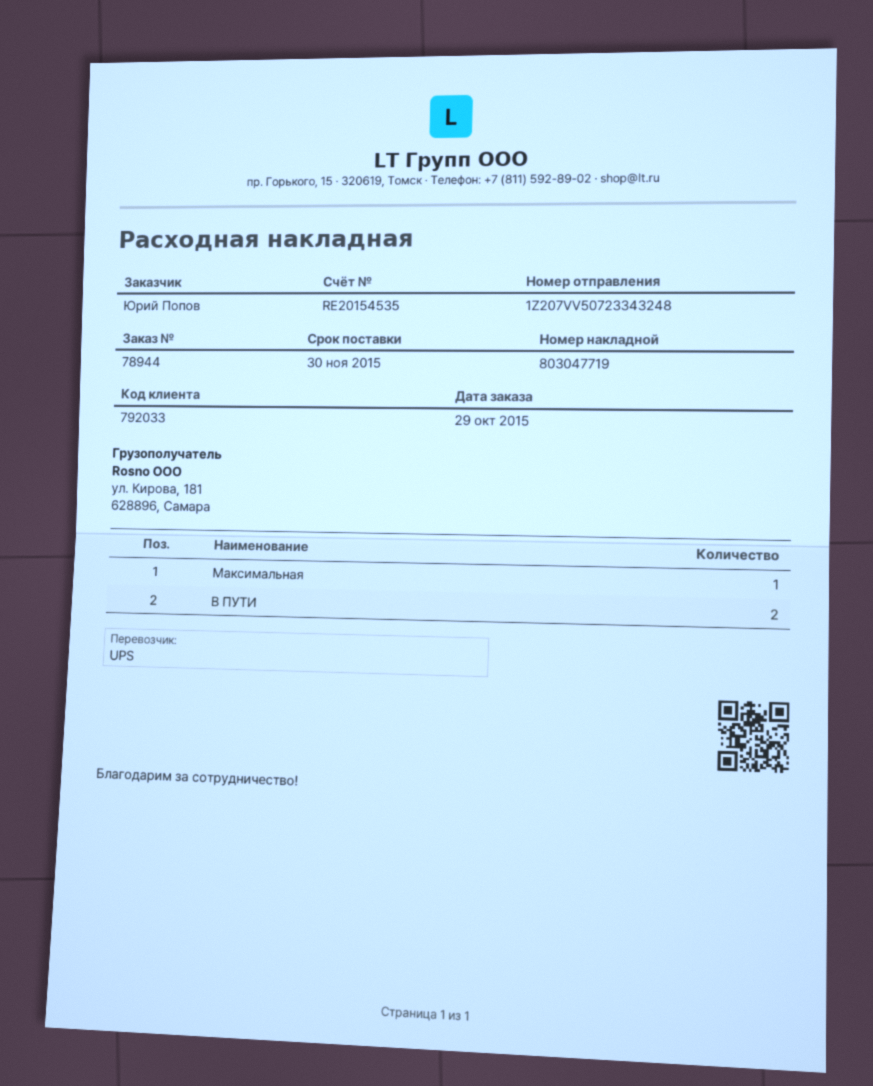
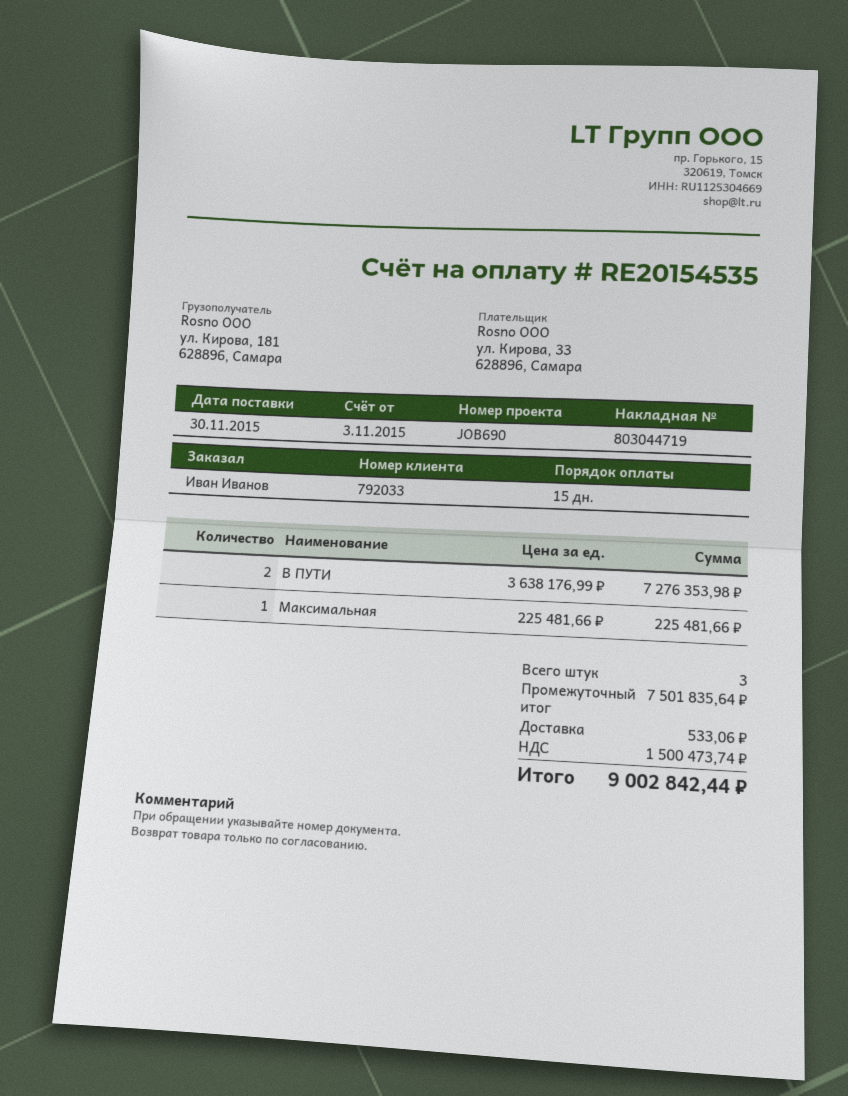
delivery note number: 803047719 -> 803044719
ordered by: Юрий Попов -> Иван Иванов

